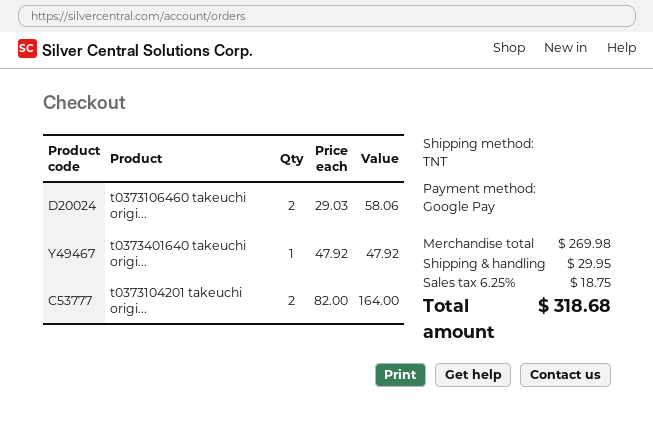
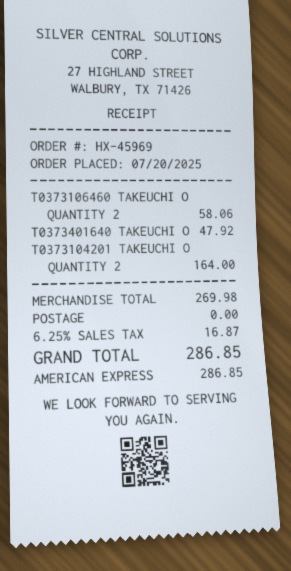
payment method: Google Pay -> American Express
shipping: 29.95 -> 0.00
tax: 6.25% = 18.75 -> 6.25% = 16.87
total: 318.68 -> 286.85

